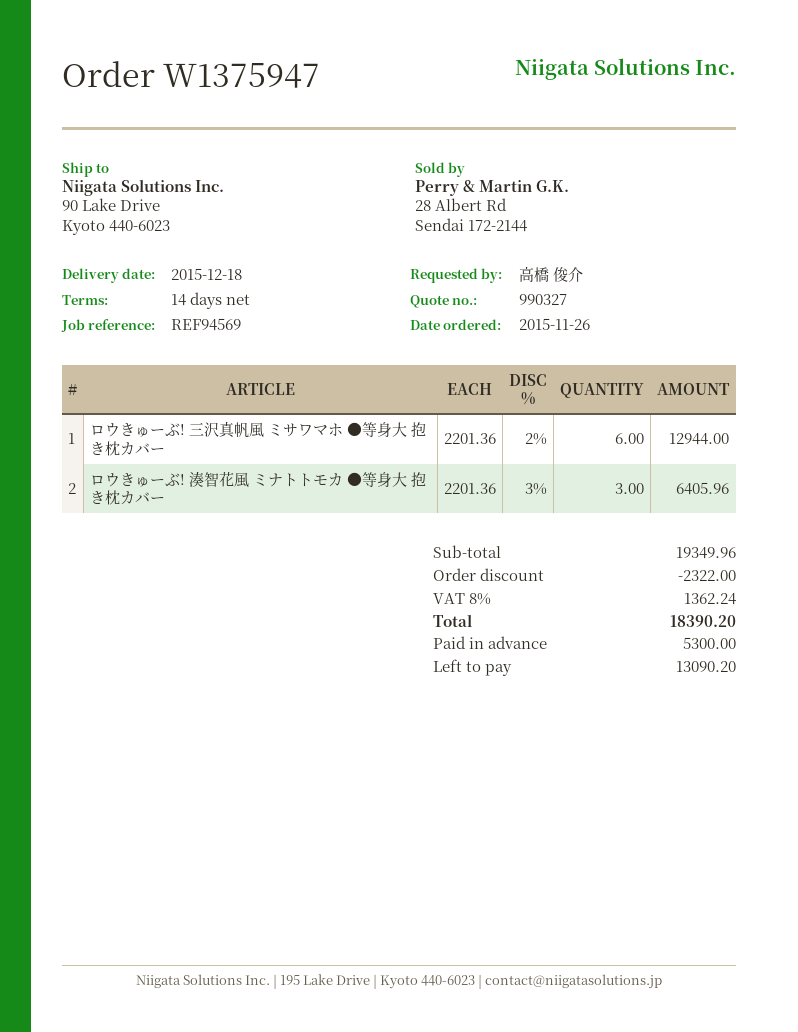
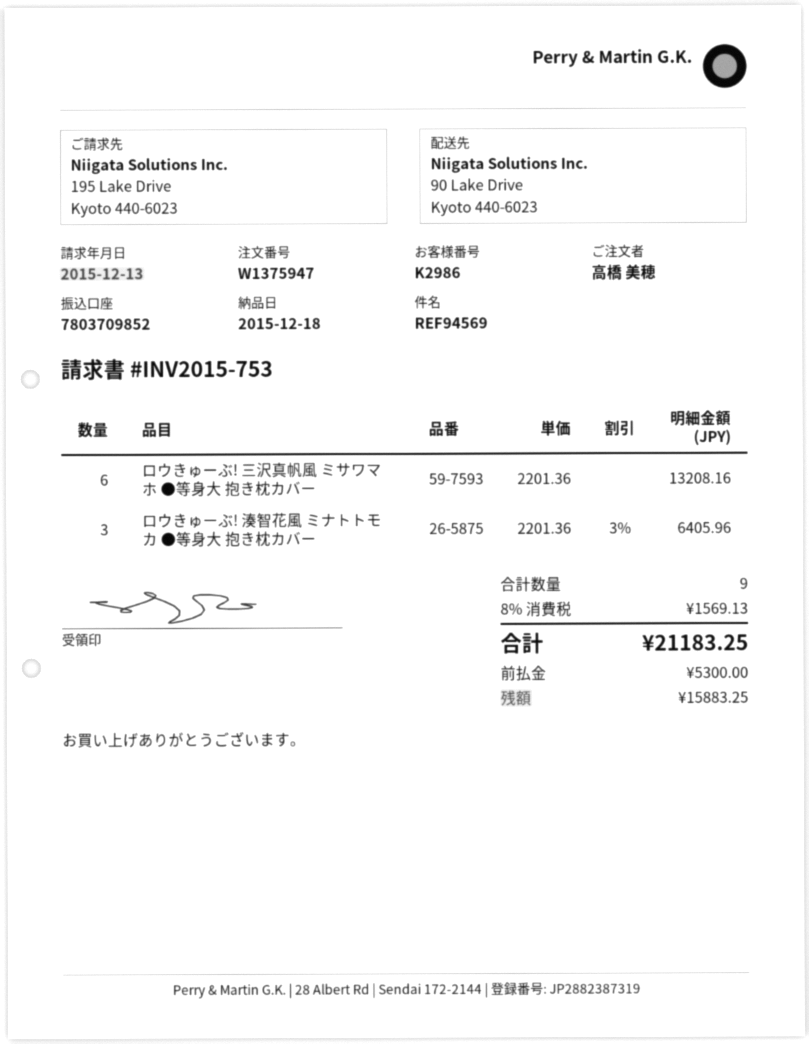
ordered by: 高橋 俊介 -> 高橋 美穂
ロウきゅーぶ! 三沢真帆風 ミサワマホ ●等身大 抱き枕カバー: 6 x 2201.36 - 2% = 12944.00 -> 6 x 2201.36 = 13208.16
discount: 2322.00 -> none
tax: 8% = 1362.24 -> 8% = 1569.13
total: 18390.20 -> 21183.25
balance: 13090.20 -> 15883.25

